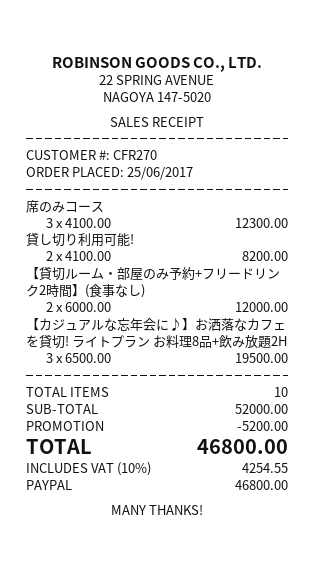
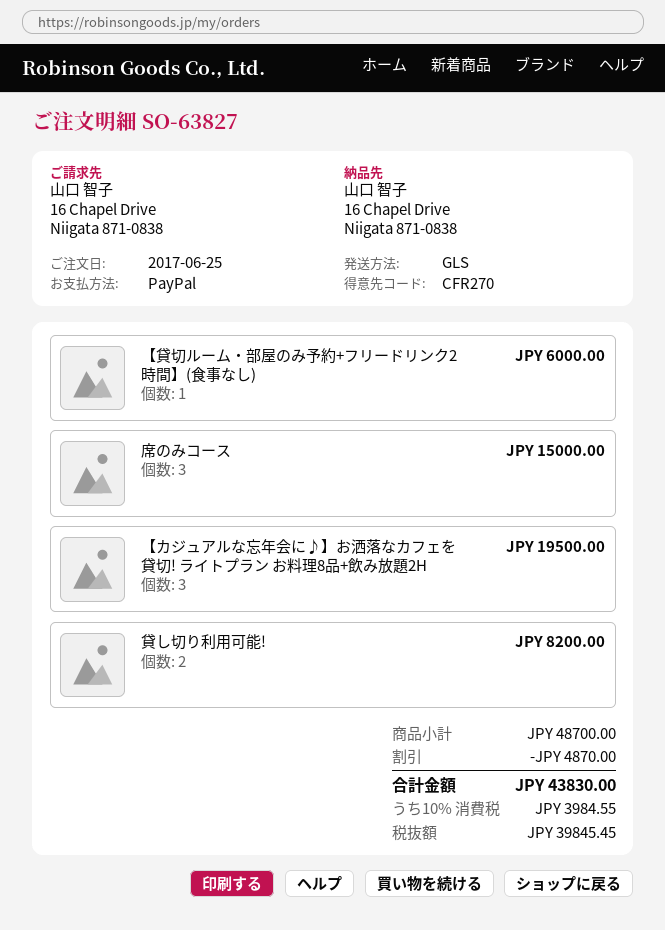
席のみコース: 3 for 12300.00 -> 3 for 15000.00
【貸切ルーム・部屋のみ予約+フリードリンク2時間】(食事なし): 2 for 12000.00 -> 1 for 6000.00
subtotal: 52000.00 -> 48700.00
discount: 5200.00 -> 4870.00
tax: 10% = 4254.55 -> 10% = 3984.55
total: 46800.00 -> 43830.00

